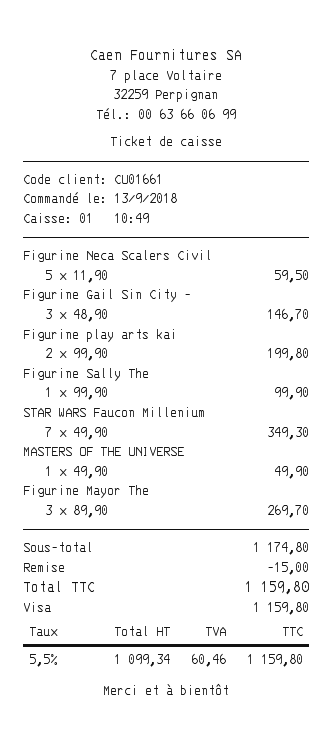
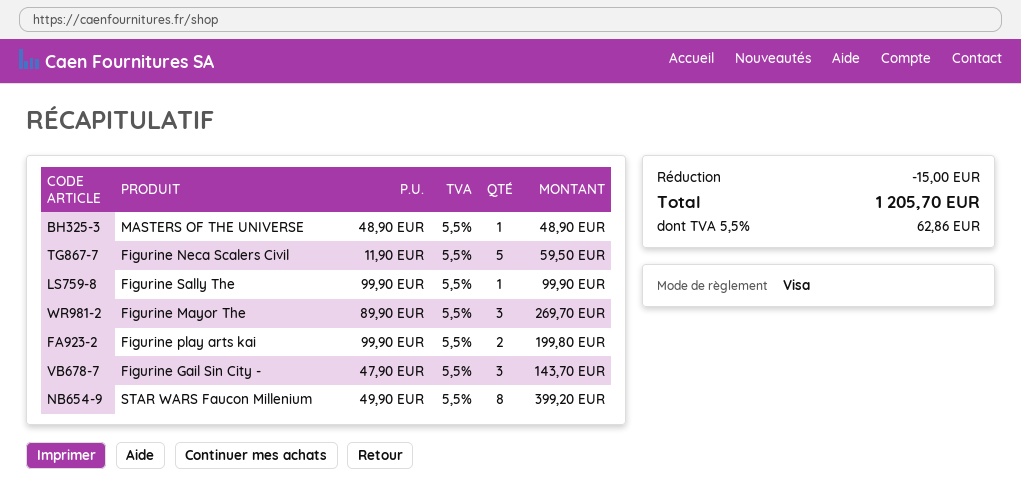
Figurine Gail Sin City -: 3 x 48.90 = 146.70 -> 3 x 47.90 = 143.70
STAR WARS Faucon Millenium: 7 x 49.90 = 349.30 -> 8 x 49.90 = 399.20
MASTERS OF THE UNIVERSE: 1 x 49.90 = 49.90 -> 1 x 48.90 = 48.90
tax: 5.5% = 60.46 -> 5.5% = 62.86
total: 1159.80 -> 1205.70

